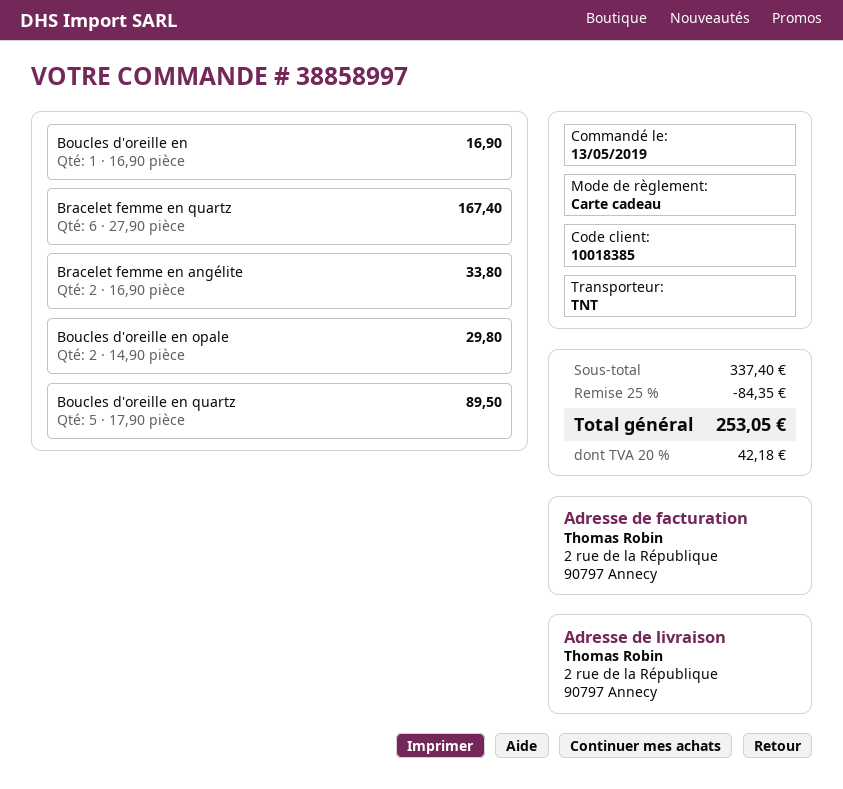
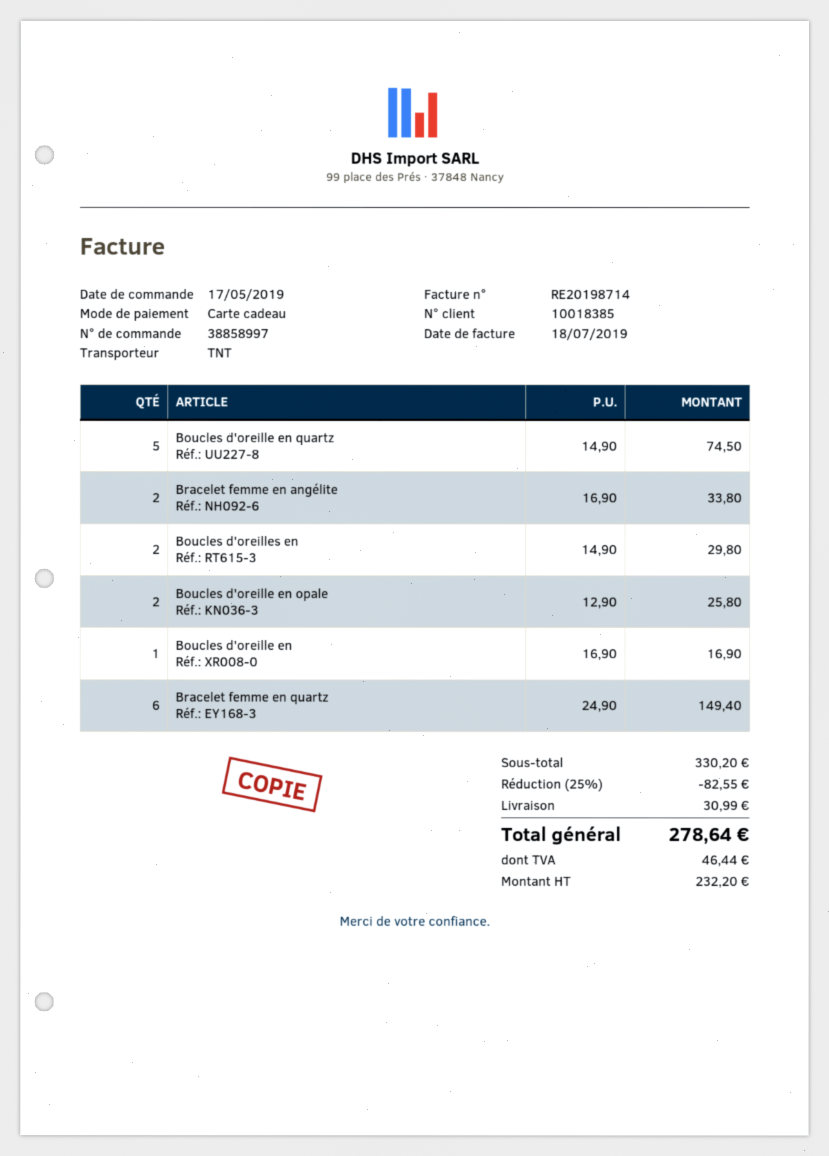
order date: 2019-05-13 -> 2019-05-17
Bracelet femme en quartz: 6 x 27.90 = 167.40 -> 6 x 24.90 = 149.40
Boucles d'oreille en opale: 2 x 14.90 = 29.80 -> 2 x 12.90 = 25.80
Boucles d'oreille en quartz: 5 x 17.90 = 89.50 -> 5 x 14.90 = 74.50
Boucles d'oreilles en: none -> 2 x 14.90 = 29.80
subtotal: 337.40 -> 330.20
discount: 25% = 84.35 -> 25% = 82.55
shipping: none -> 30.99
tax: 42.18 -> 46.44
total: 253.05 -> 278.64

